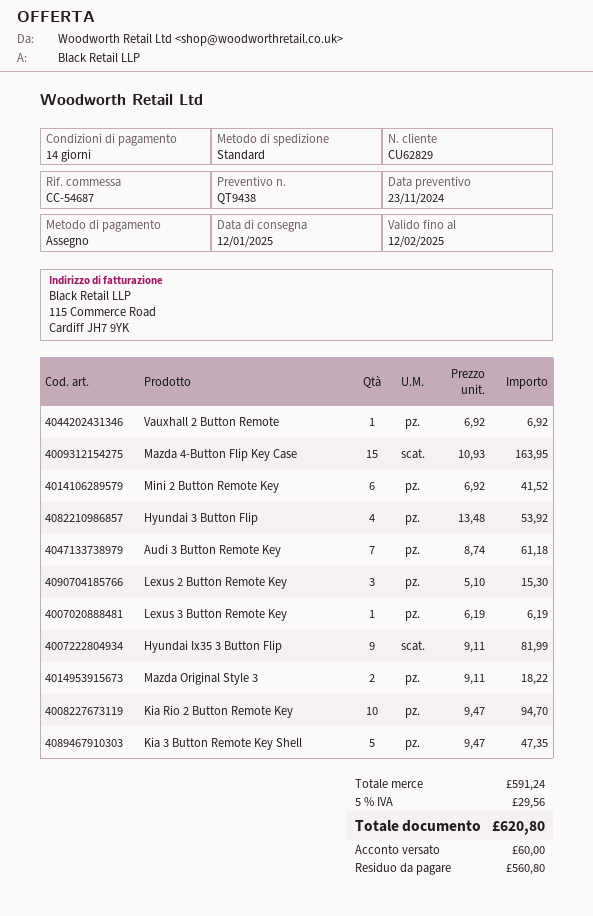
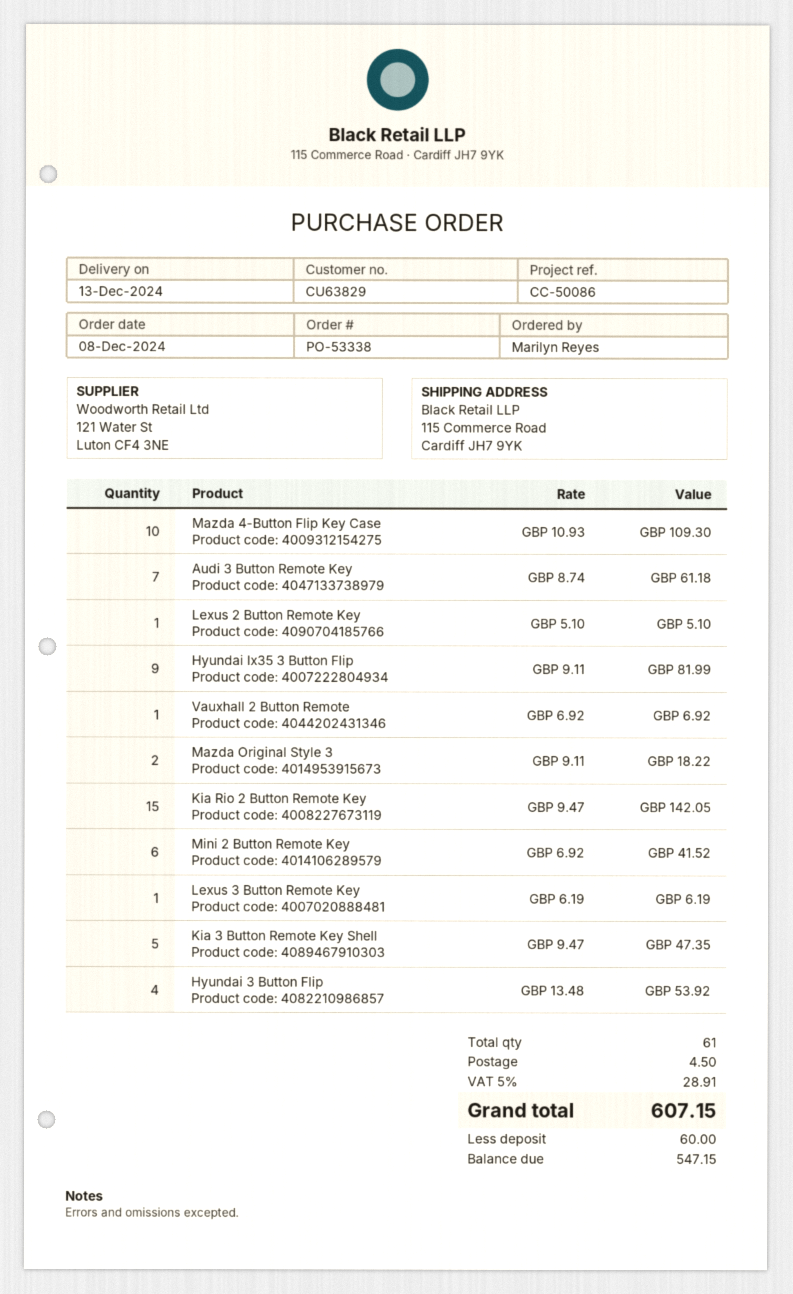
delivery date: 2025-01-12 -> 2024-12-13
customer number: CU62829 -> CU63829
reference: CC-54687 -> CC-50086
Mazda 4-Button Flip Key Case: 15 x 10.93 = 163.95 -> 10 x 10.93 = 109.30
Lexus 2 Button Remote Key: 3 x 5.10 = 15.30 -> 1 x 5.10 = 5.10
Kia Rio 2 Button Remote Key: 10 x 9.47 = 94.70 -> 15 x 9.47 = 142.05
shipping: none -> 4.50
tax: 5% = 29.56 -> 5% = 28.91
total: 620.80 -> 607.15
balance: 560.80 -> 547.15

